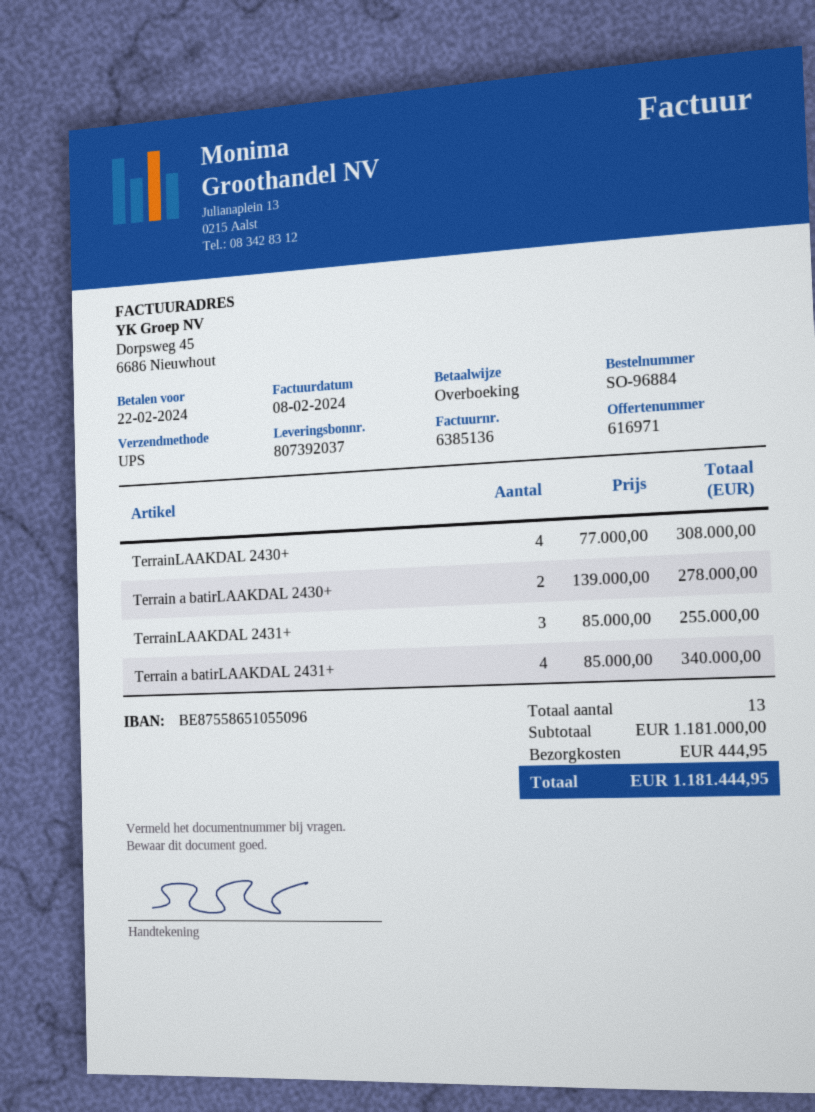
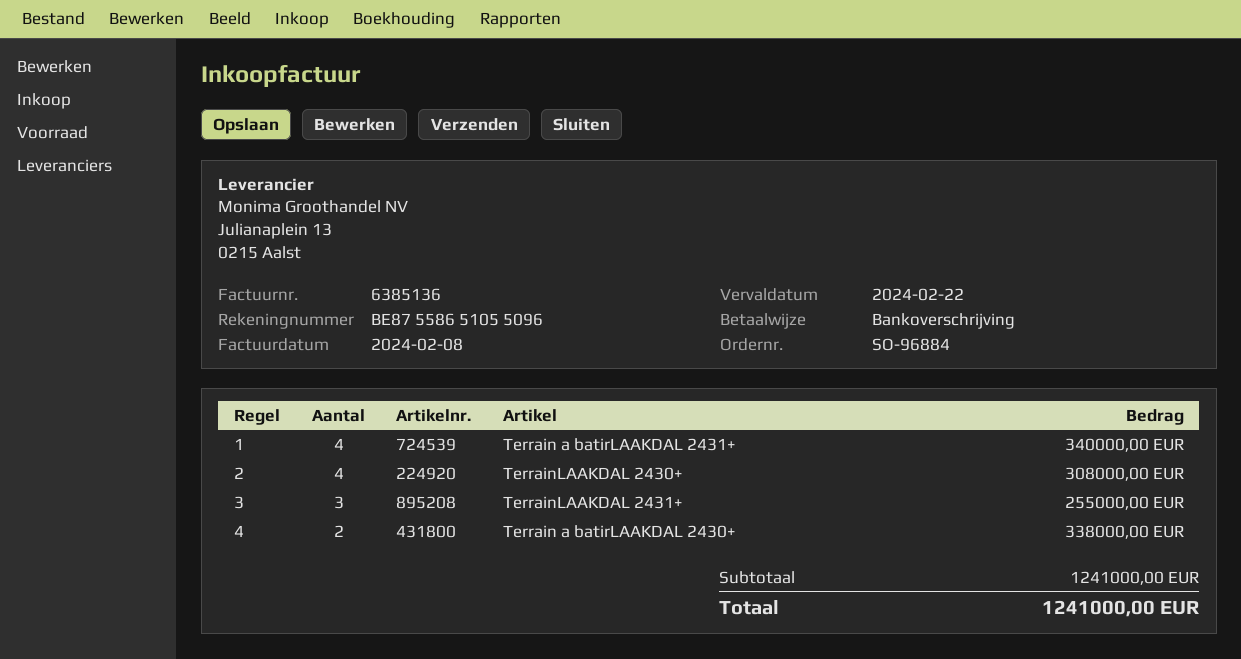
Terrain a batirLAAKDAL 2430+: 2 for 278000.00 -> 2 for 338000.00
subtotal: 1181000.00 -> 1241000.00
shipping: 444.95 -> none
total: 1181444.95 -> 1241000.00

